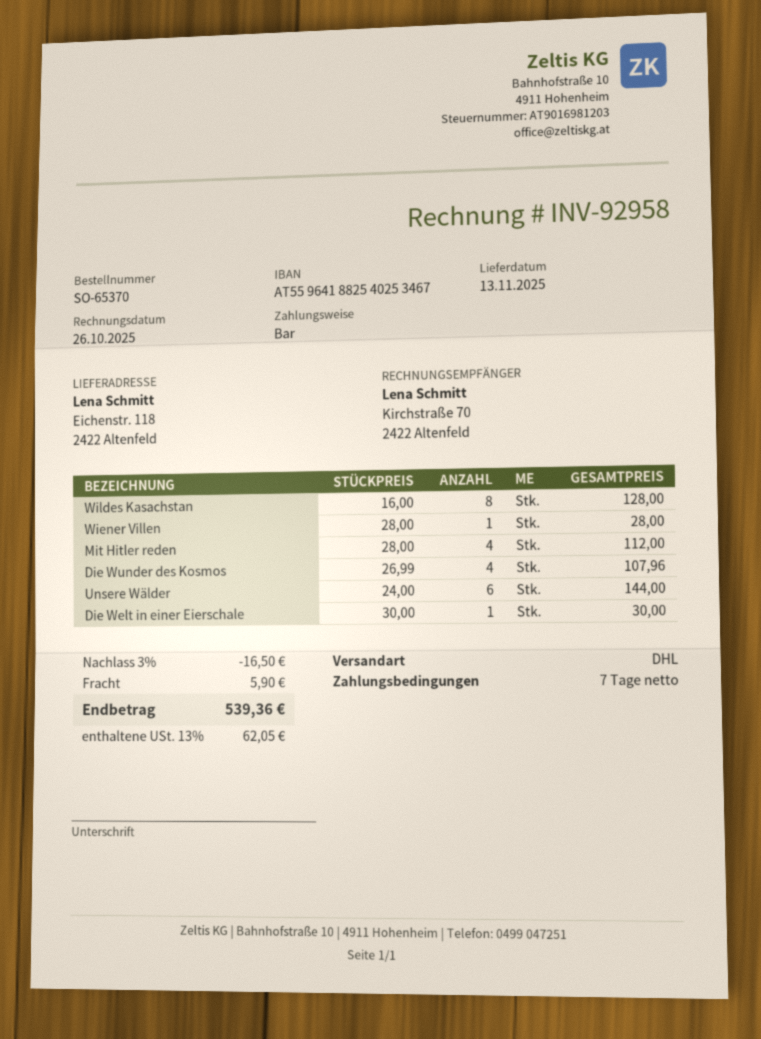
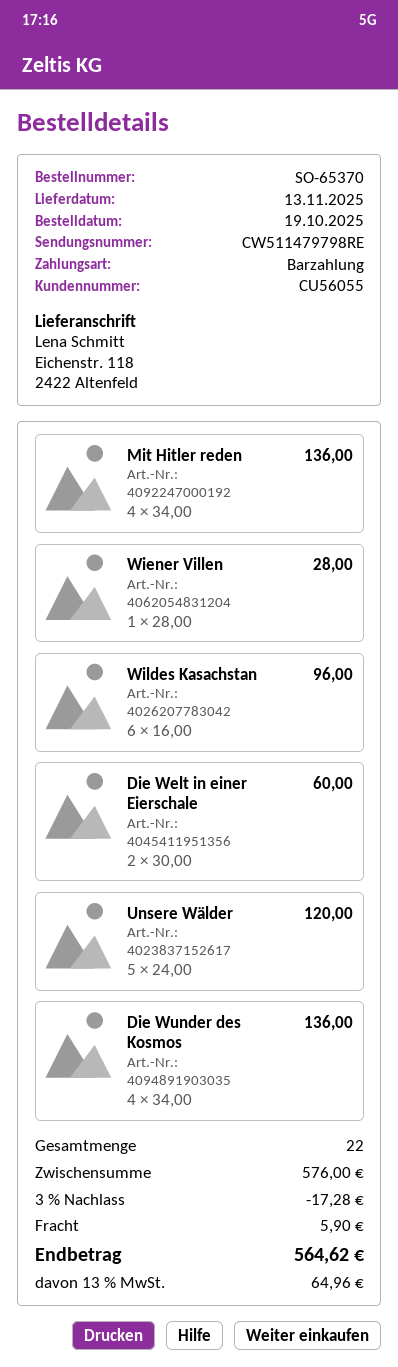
Wildes Kasachstan: 8 x 16.00 = 128.00 -> 6 x 16.00 = 96.00
Mit Hitler reden: 4 x 28.00 = 112.00 -> 4 x 34.00 = 136.00
Die Wunder des Kosmos: 4 x 26.99 = 107.96 -> 4 x 34.00 = 136.00
Unsere Wälder: 6 x 24.00 = 144.00 -> 5 x 24.00 = 120.00
Die Welt in einer Eierschale: 1 x 30.00 = 30.00 -> 2 x 30.00 = 60.00
discount: 3% = 16.50 -> 3% = 17.28
tax: 13% = 62.05 -> 13% = 64.96
total: 539.36 -> 564.62

